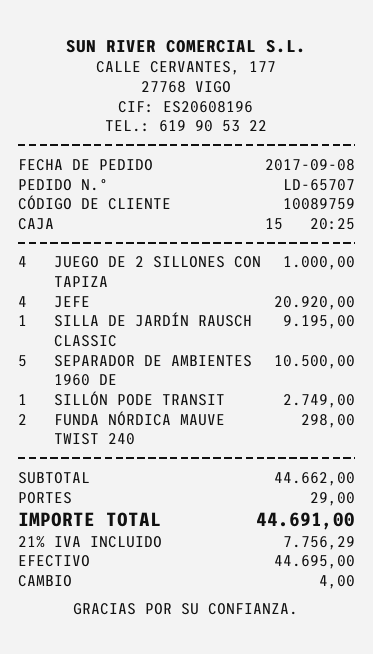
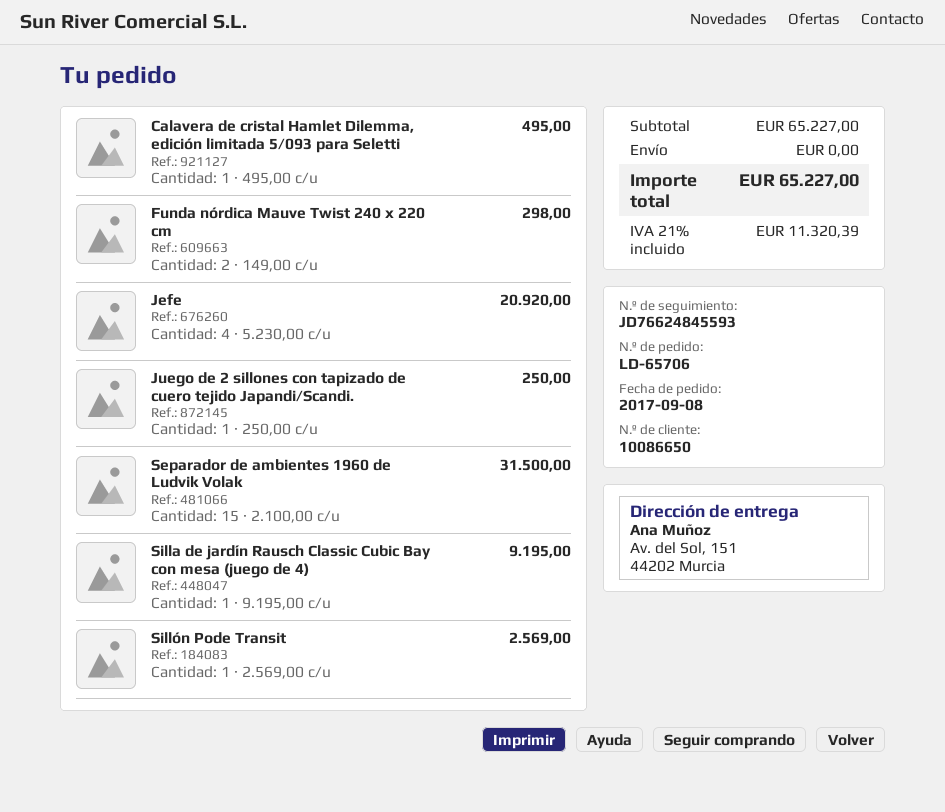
order number: LD-65707 -> LD-65706
customer number: 10089759 -> 10086650
JUEGO DE 2 SILLONES CON TAPIZA: 4 for 1000.00 -> 1 for 250.00
SEPARADOR DE AMBIENTES 1960 DE: 5 for 10500.00 -> 15 for 31500.00
SILLÓN PODE TRANSIT: 1 for 2749.00 -> 1 for 2569.00
Calavera de cristal Hamlet Dilemma, edición limitada 5/093 para Seletti: none -> 1 for 495.00
subtotal: 44662.00 -> 65227.00
shipping: 29.00 -> 0.00
tax: 21% = 7756.29 -> 21% = 11320.39
total: 44691.00 -> 65227.00

